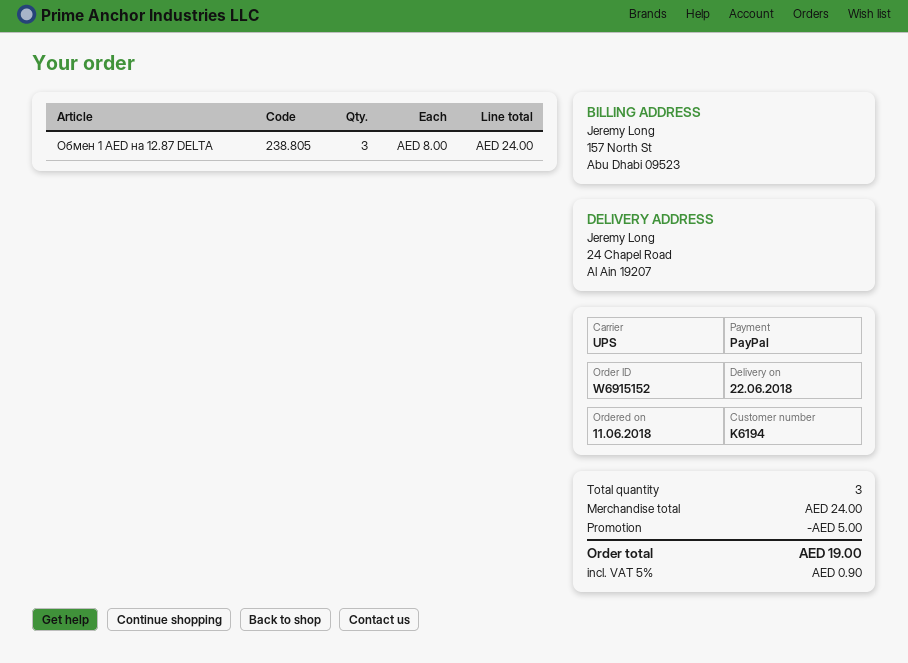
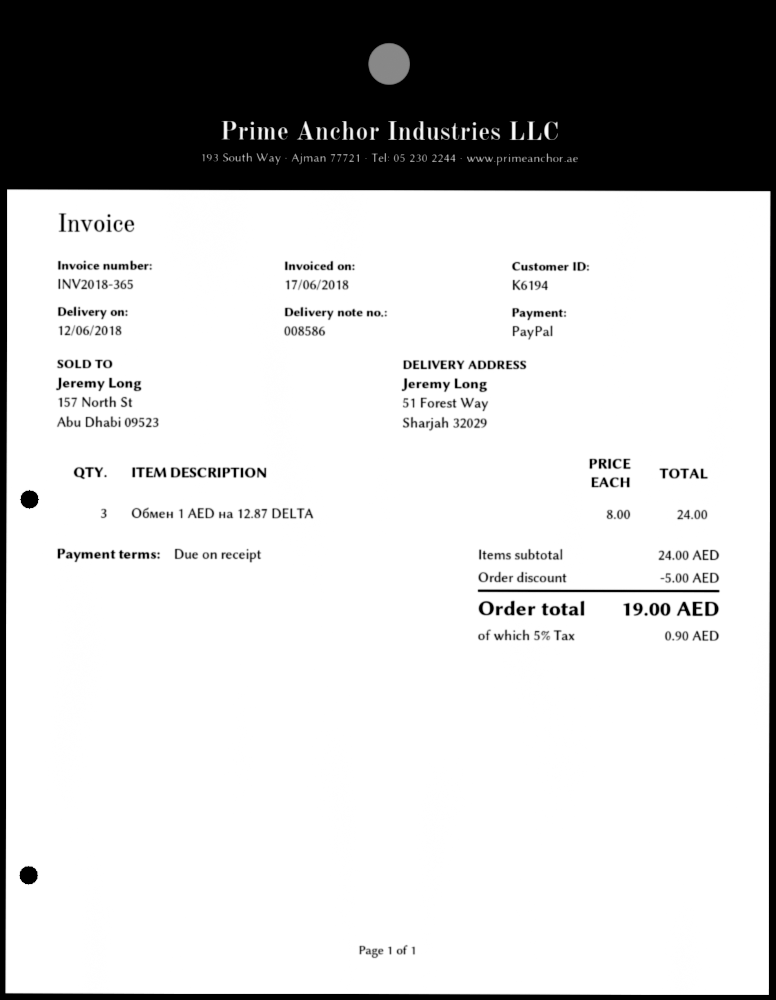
delivery date: 2018-06-22 -> 2018-06-12
ship to: 24 Chapel Road, Al Ain 19207 -> 51 Forest Way, Sharjah 32029

